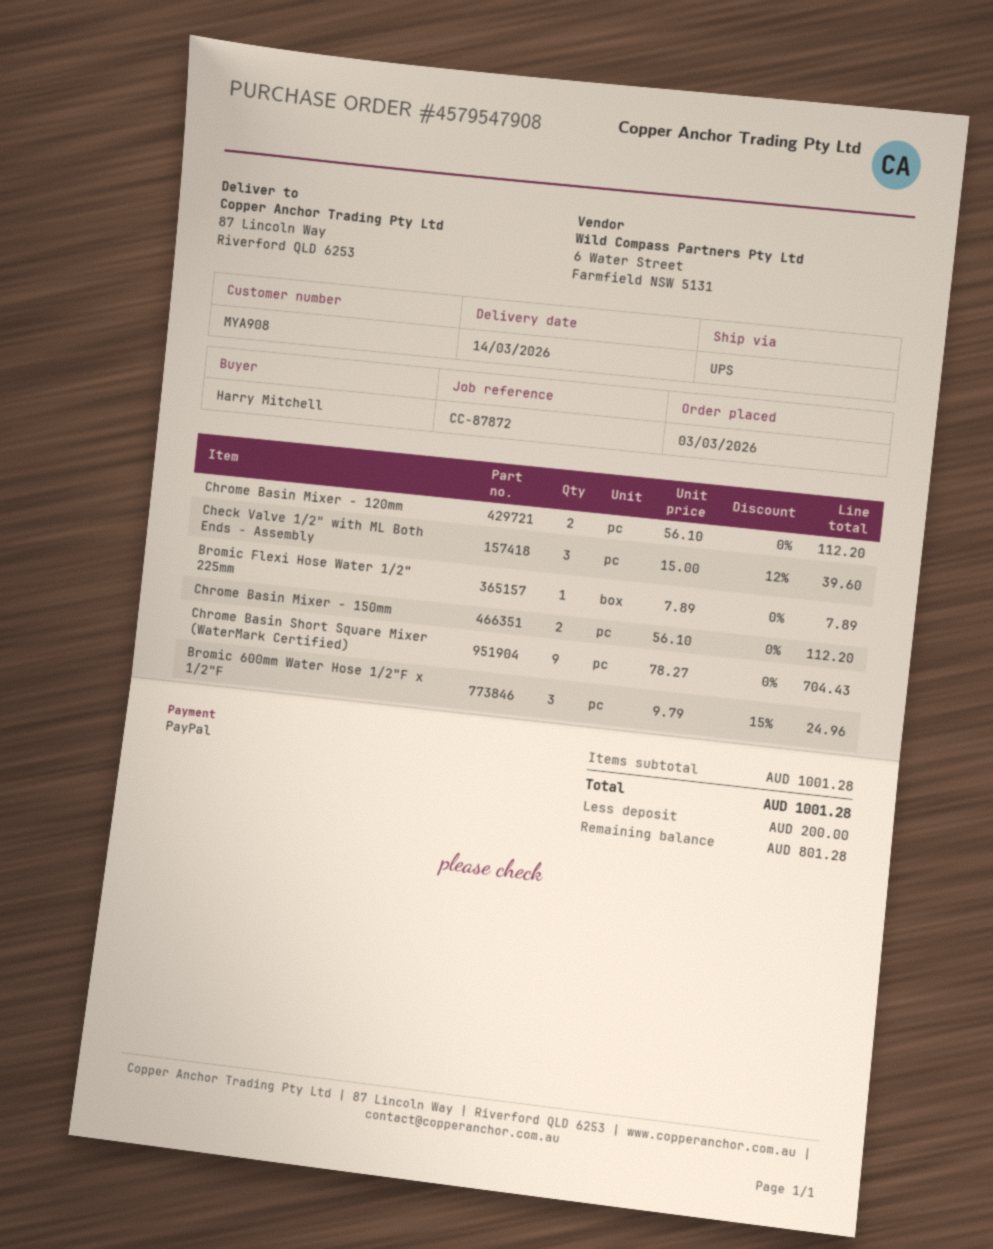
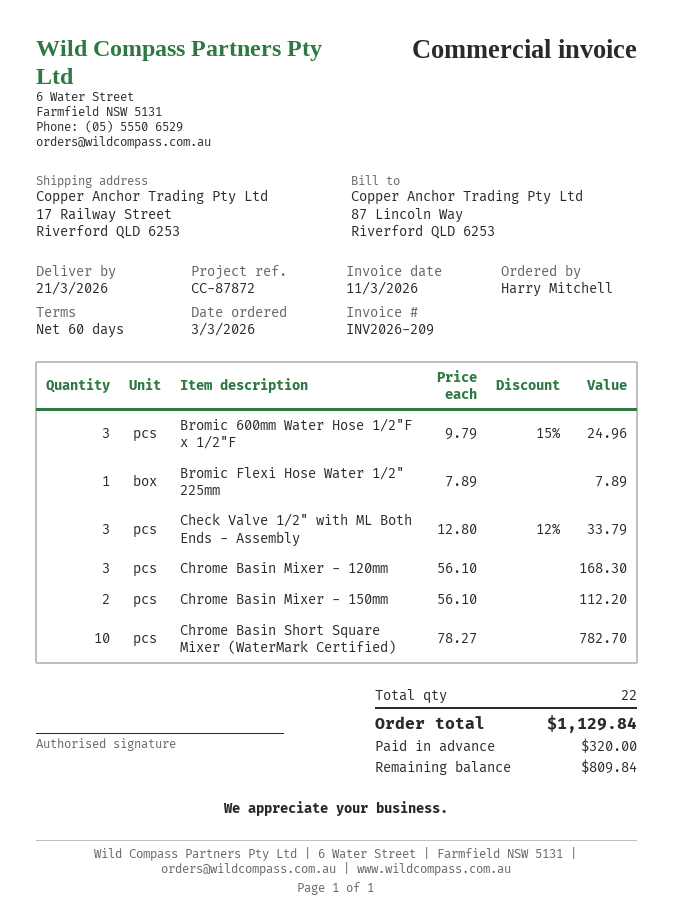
delivery date: 2026-03-14 -> 2026-03-21
ship to: 87 Lincoln Way, Riverford QLD 6253 -> 17 Railway Street, Riverford QLD 6253
Chrome Basin Mixer - 120mm: 2 x 56.10 = 112.20 -> 3 x 56.10 = 168.30
Check Valve 1/2" with ML Both Ends - Assembly: 3 x 15.00 - 12% = 39.60 -> 3 x 12.80 - 12% = 33.79
Chrome Basin Short Square Mixer (WaterMark Certified): 9 x 78.27 = 704.43 -> 10 x 78.27 = 782.70
total: 1001.28 -> 1129.84
deposit: 200.00 -> 320.00
balance: 801.28 -> 809.84

